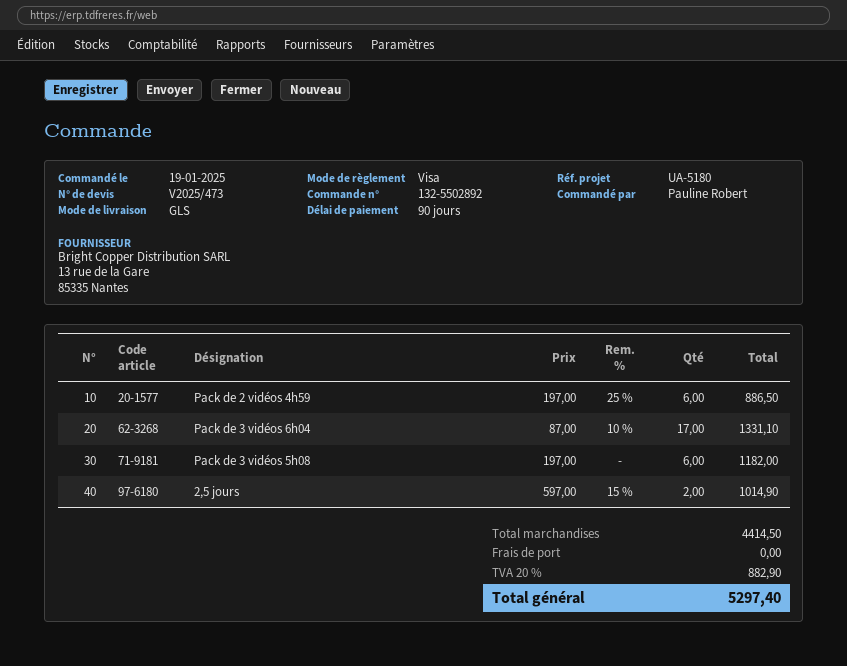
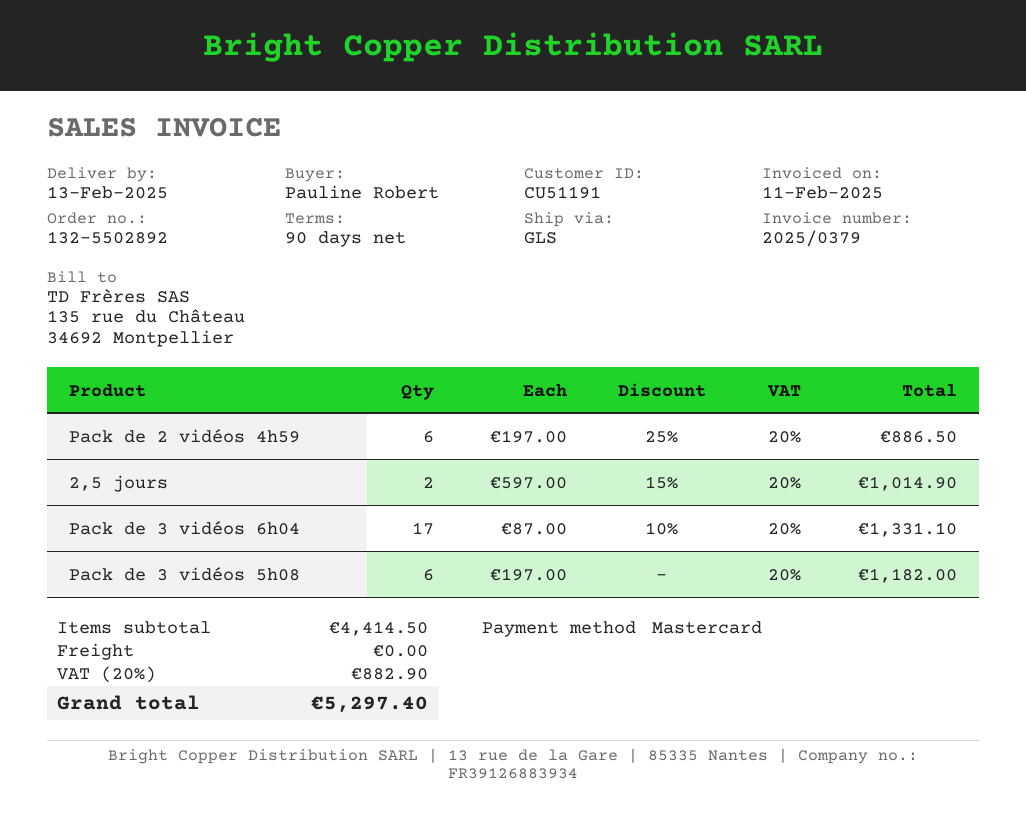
payment method: Visa -> Mastercard

